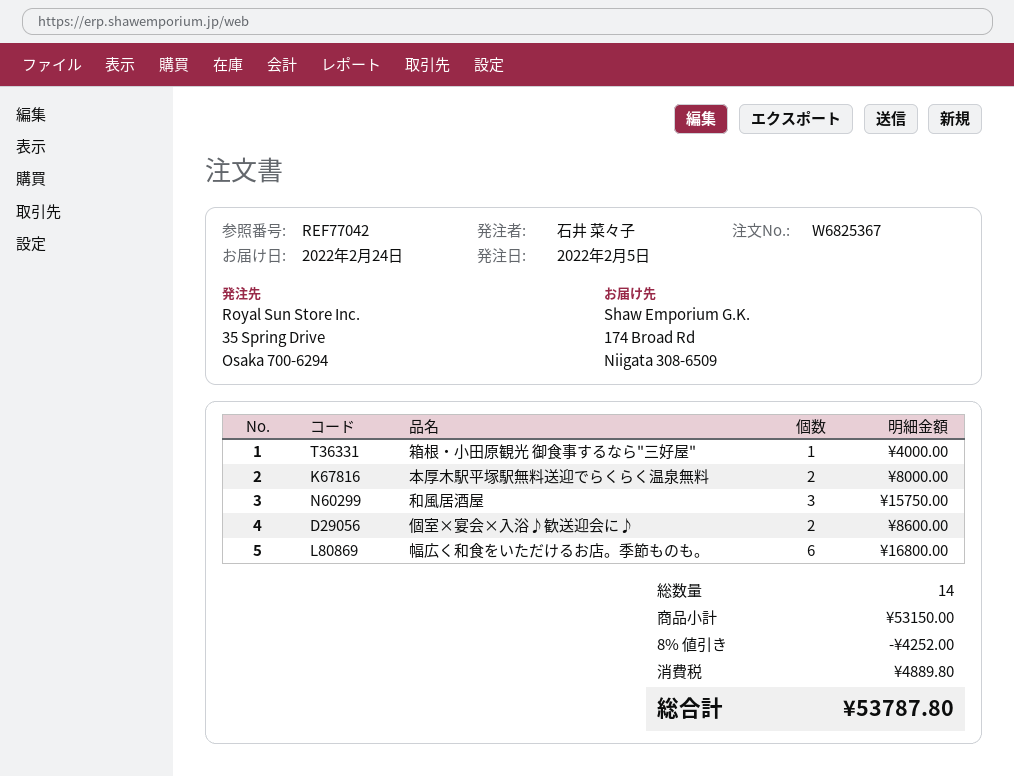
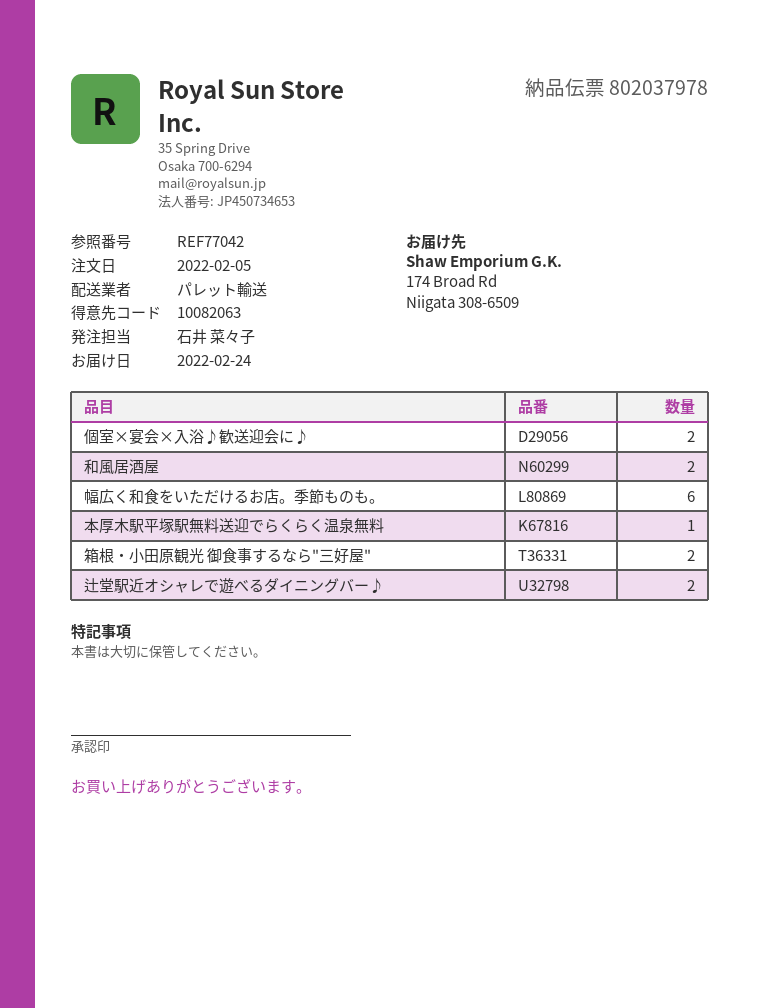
箱根・小田原観光 御食事するなら"三好屋": 1 -> 2
本厚木駅平塚駅無料送迎でらくらく温泉無料: 2 -> 1
和風居酒屋: 3 -> 2
辻堂駅近オシャレで遊べるダイニングバー♪: none -> 2

